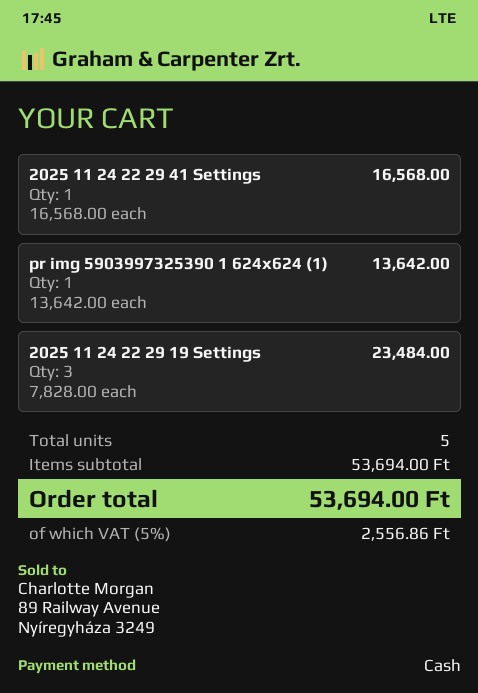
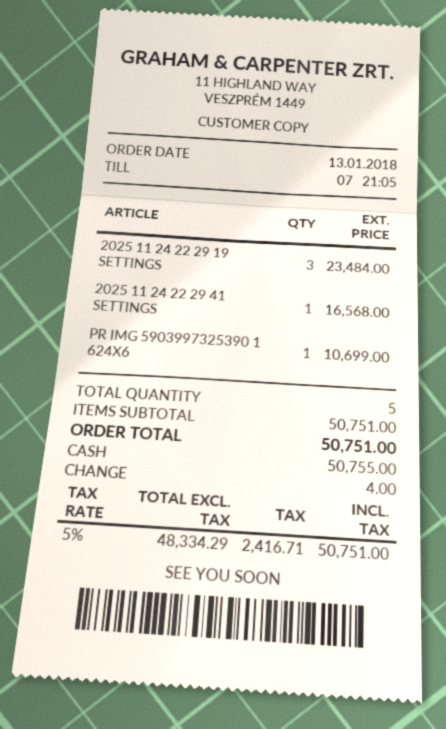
pr img 5903997325390 1 624x624 (1): 1 for 13642.00 -> 1 for 10699.00
subtotal: 53694.00 -> 50751.00
tax: 5% = 2556.86 -> 5% = 2416.71
total: 53694.00 -> 50751.00

